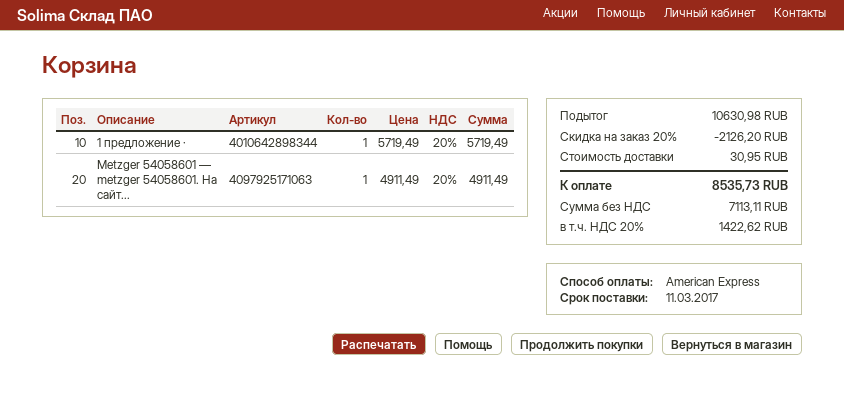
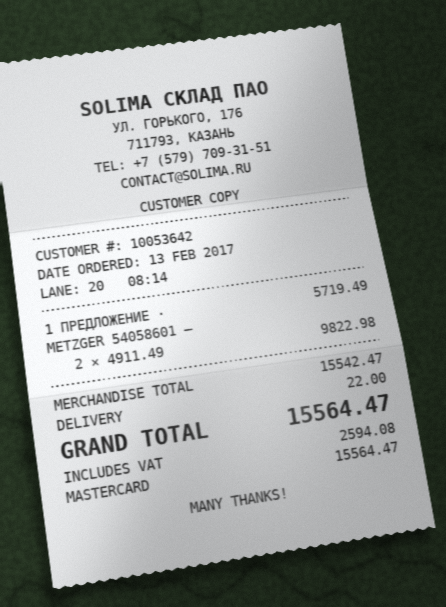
payment method: American Express -> Mastercard
Metzger 54058601 — metzger 54058601. На сайт...: 1 x 4911.49 = 4911.49 -> 2 x 4911.49 = 9822.98
subtotal: 10630.98 -> 15542.47
discount: 20% = 2126.20 -> none
shipping: 30.95 -> 22.00
tax: 1422.62 -> 2594.08
total: 8535.73 -> 15564.47

